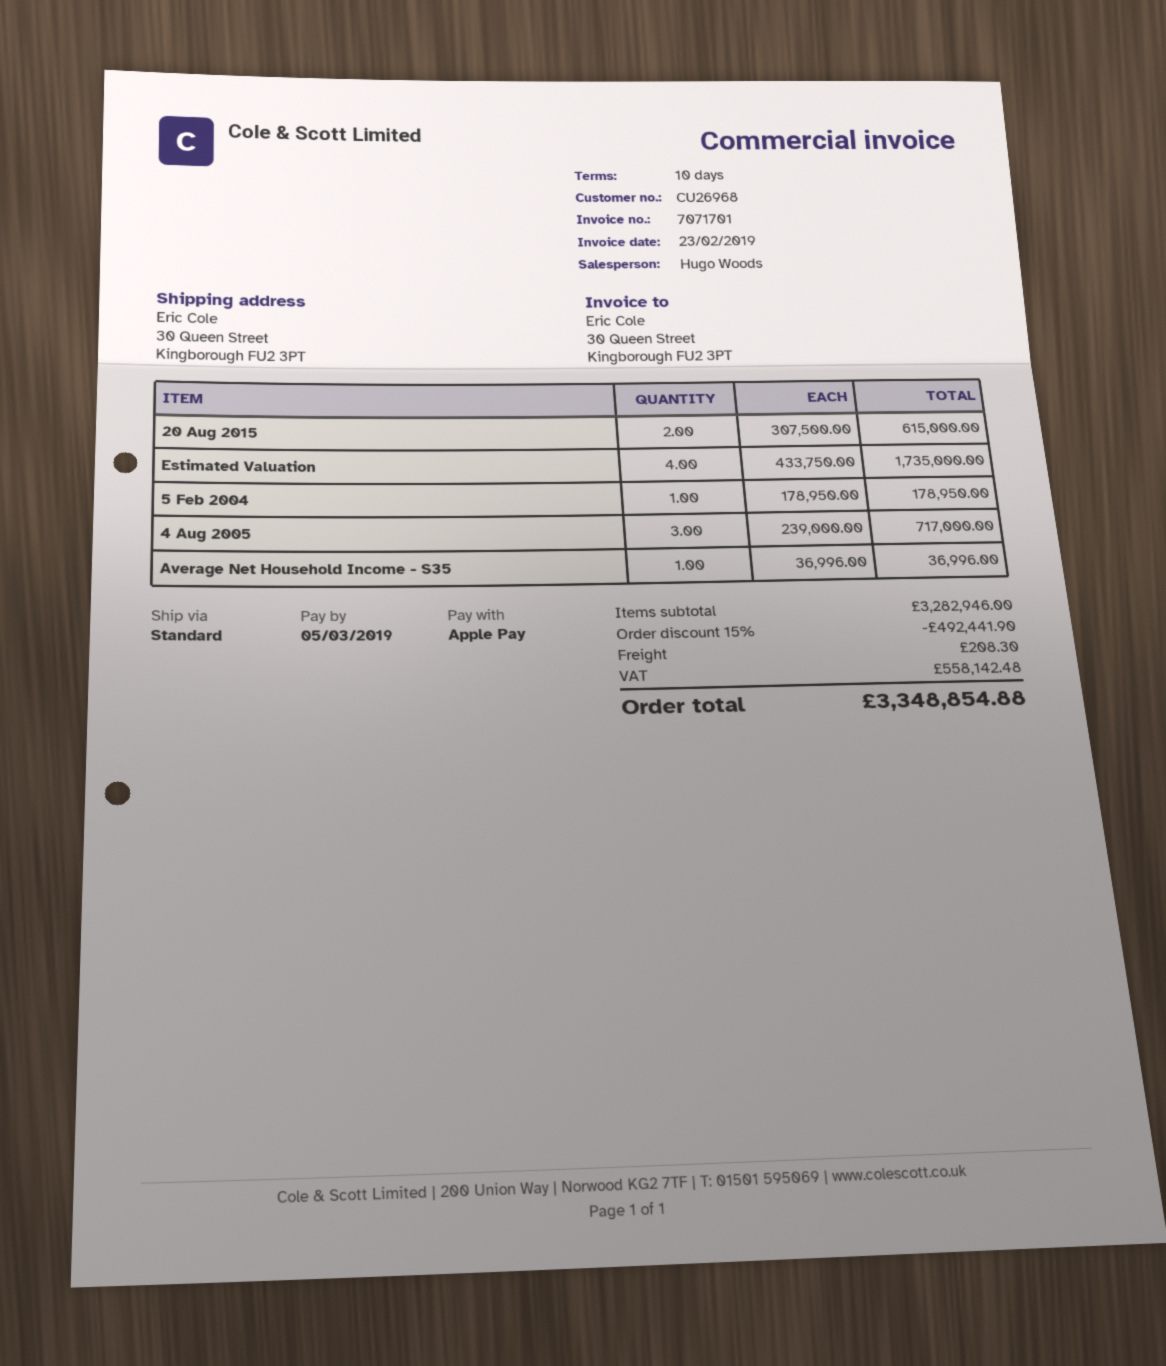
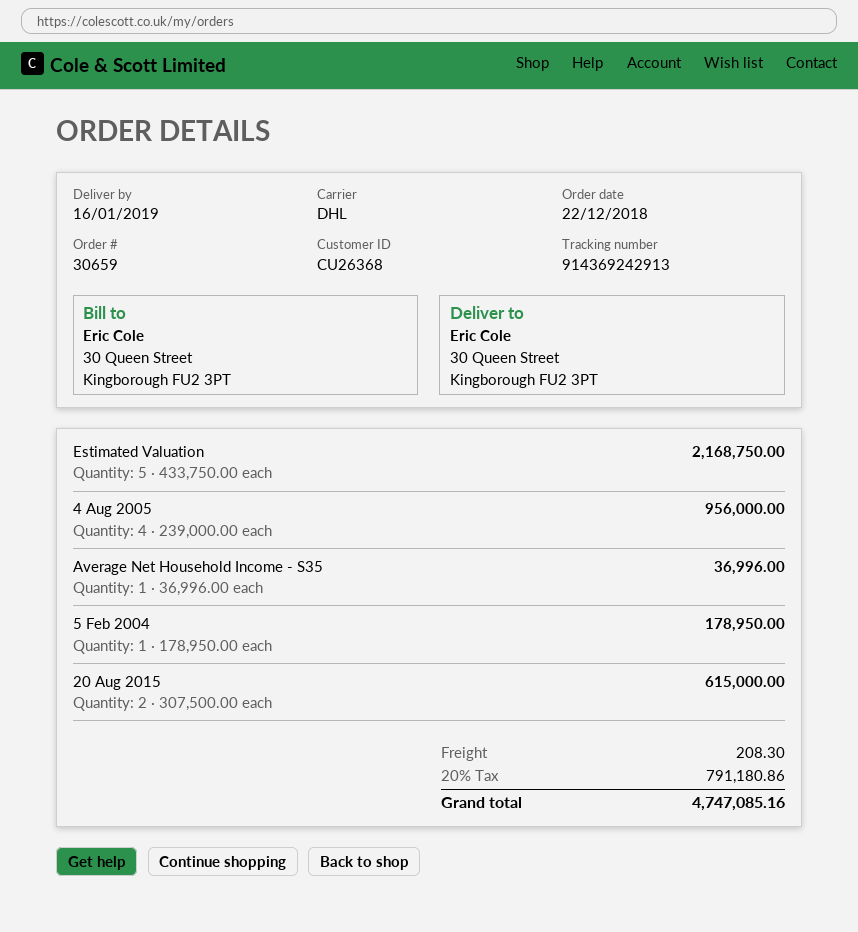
customer number: CU26968 -> CU26368
shipping method: standard -> DHL
Estimated Valuation: 4 x 433750.00 = 1735000.00 -> 5 x 433750.00 = 2168750.00
4 Aug 2005: 3 x 239000.00 = 717000.00 -> 4 x 239000.00 = 956000.00
discount: 15% = 492441.90 -> none
tax: 558142.48 -> 791180.86
total: 3348854.88 -> 4747085.16

